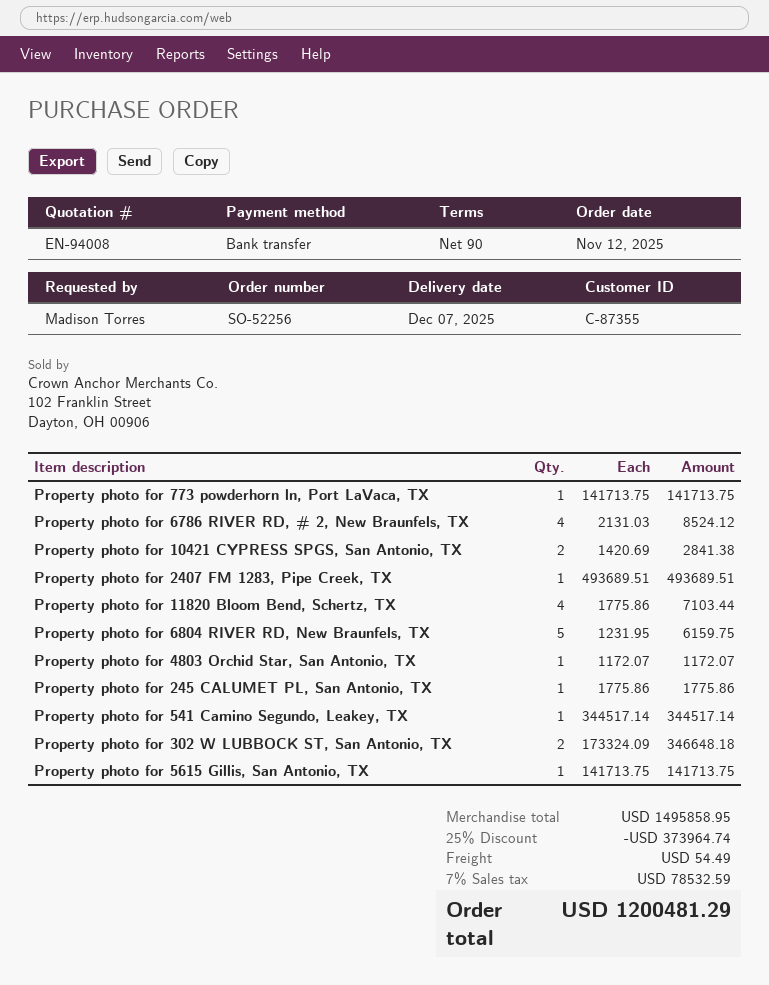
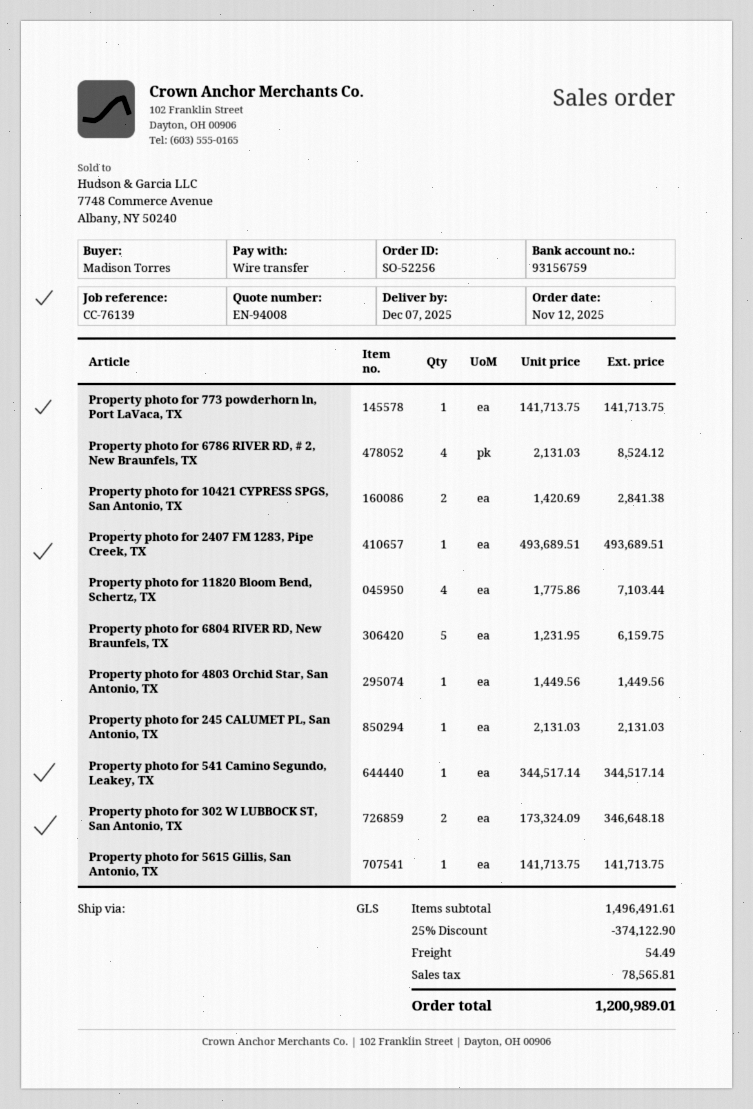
Property photo for 4803 Orchid Star, San Antonio, TX: 1 x 1172.07 = 1172.07 -> 1 x 1449.56 = 1449.56
Property photo for 245 CALUMET PL, San Antonio, TX: 1 x 1775.86 = 1775.86 -> 1 x 2131.03 = 2131.03
subtotal: 1495858.95 -> 1496491.61
discount: 25% = 373964.74 -> 25% = 374122.90
tax: 78532.59 -> 78565.81
total: 1200481.29 -> 1200989.01

